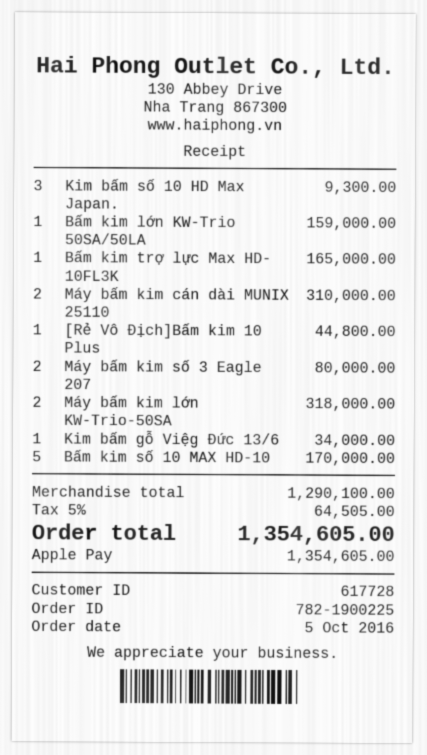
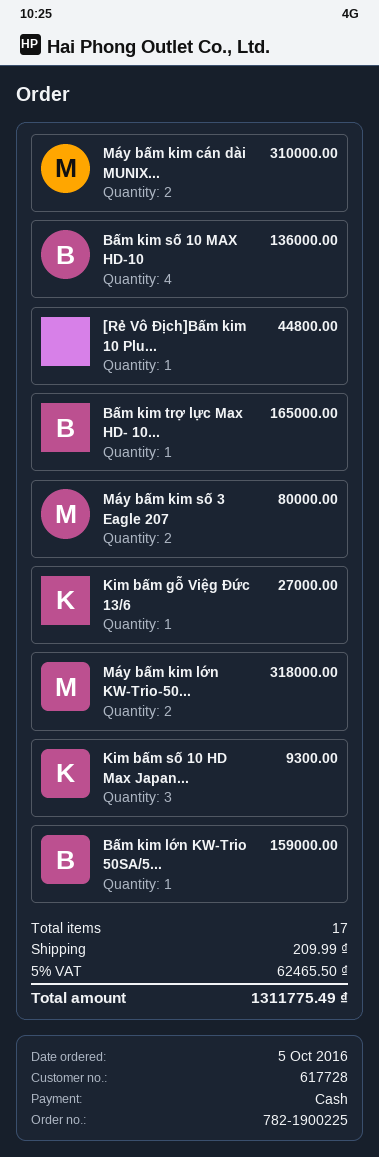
payment method: Apple Pay -> cash
Kim bấm gỗ Việg Đức 13/6: 1 for 34000.00 -> 1 for 27000.00
Bấm kim số 10 MAX HD-10: 5 for 170000.00 -> 4 for 136000.00
shipping: none -> 209.99
tax: 5% = 64505.00 -> 5% = 62465.50
total: 1354605.00 -> 1311775.49

